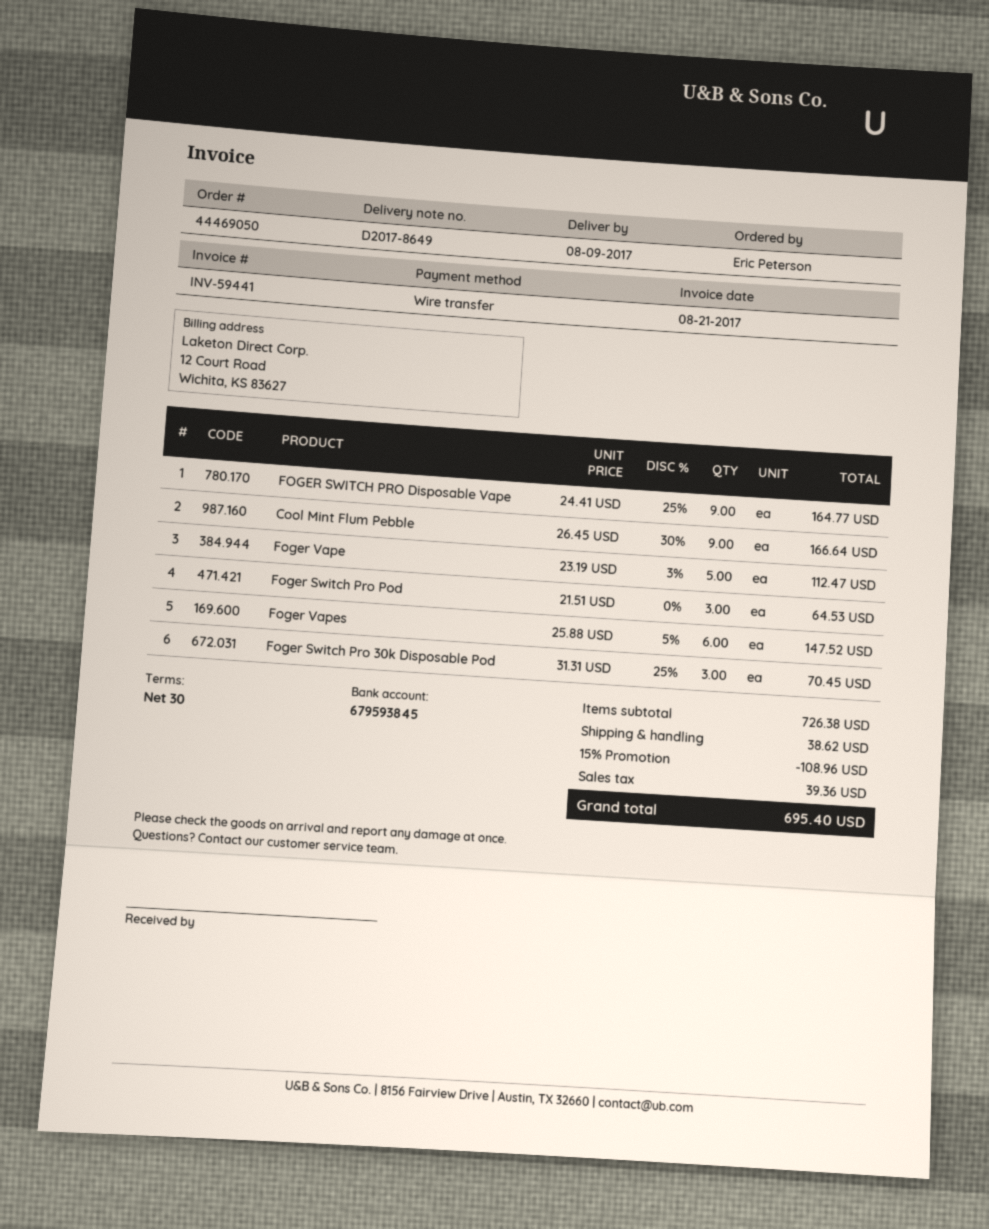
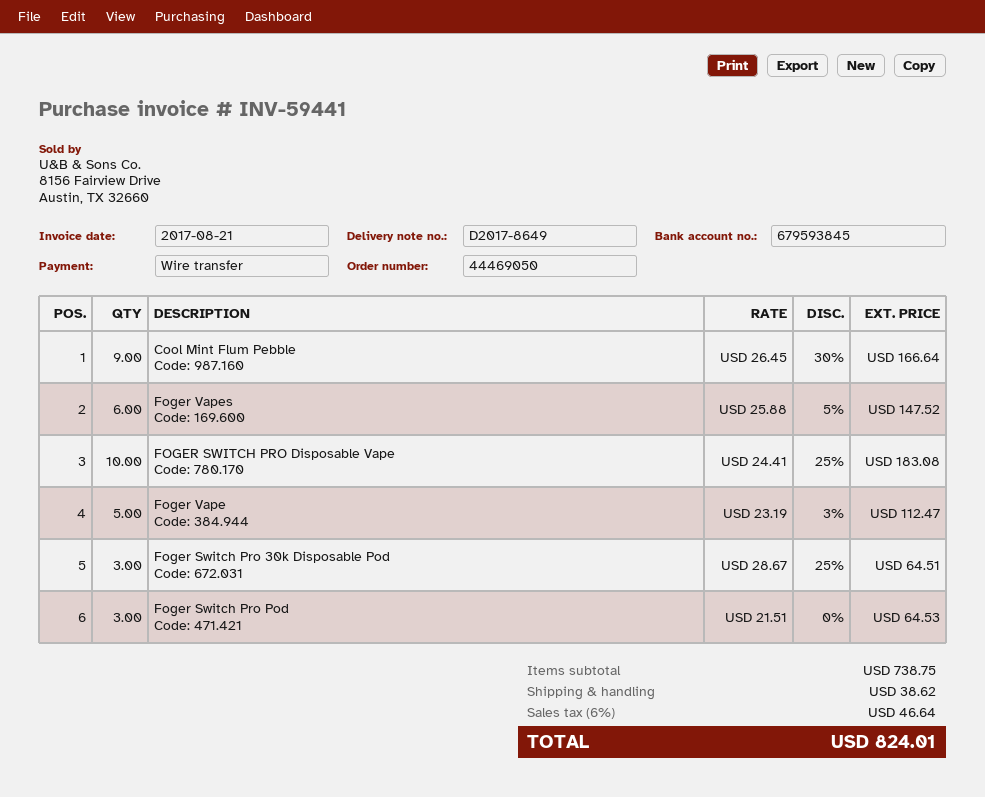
FOGER SWITCH PRO Disposable Vape: 9 x 24.41 - 25% = 164.77 -> 10 x 24.41 - 25% = 183.08
Foger Switch Pro 30k Disposable Pod: 3 x 31.31 - 25% = 70.45 -> 3 x 28.67 - 25% = 64.51
subtotal: 726.38 -> 738.75
discount: 15% = 108.96 -> none
tax: 39.36 -> 46.64
total: 695.40 -> 824.01

